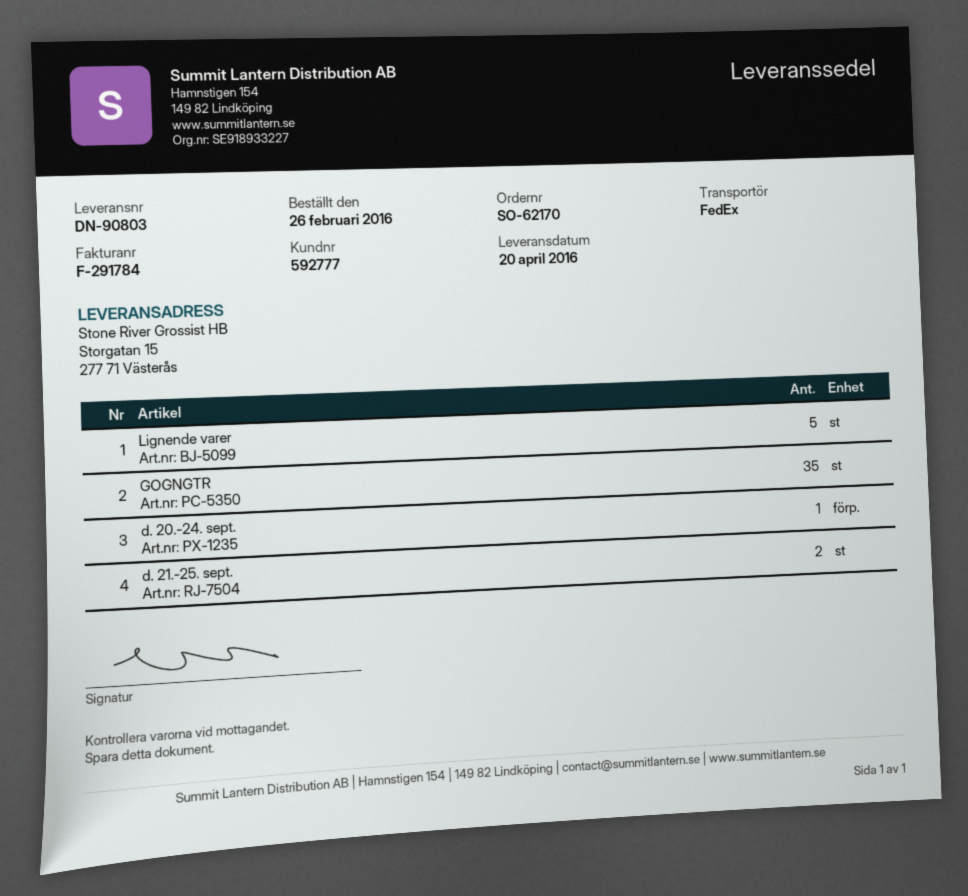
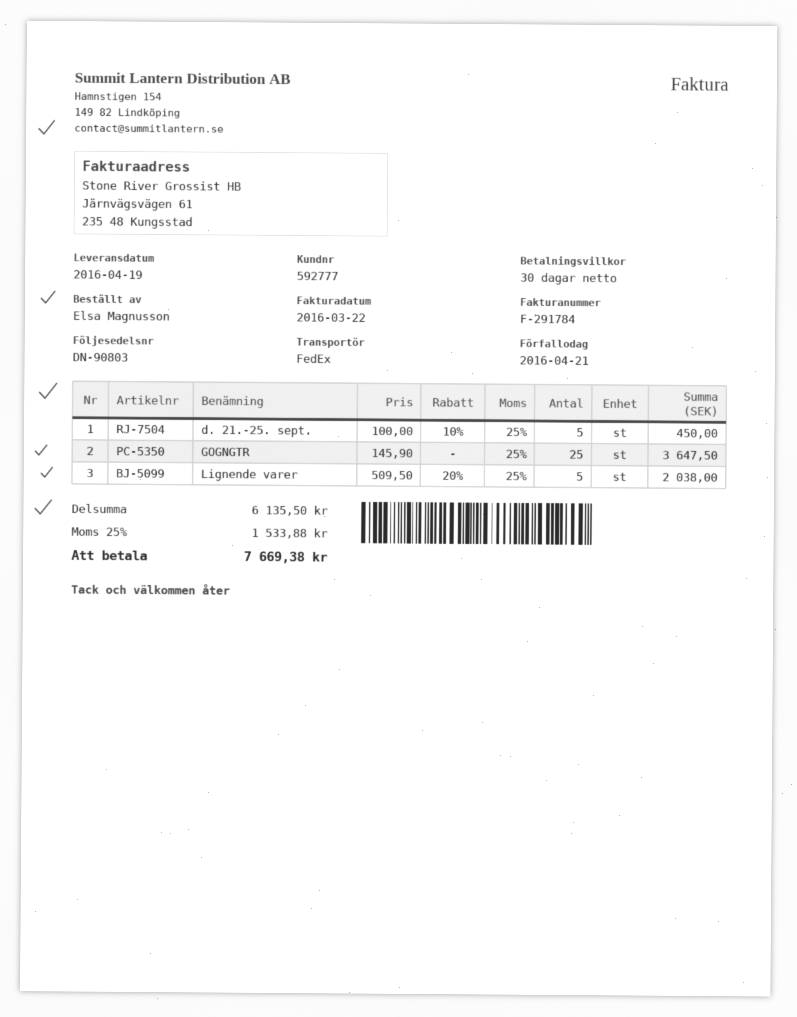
delivery date: 2016-04-20 -> 2016-04-19
GOGNGTR: 35 -> 25
d. 20.-24. sept.: 1 -> none
d. 21.-25. sept.: 2 -> 5

